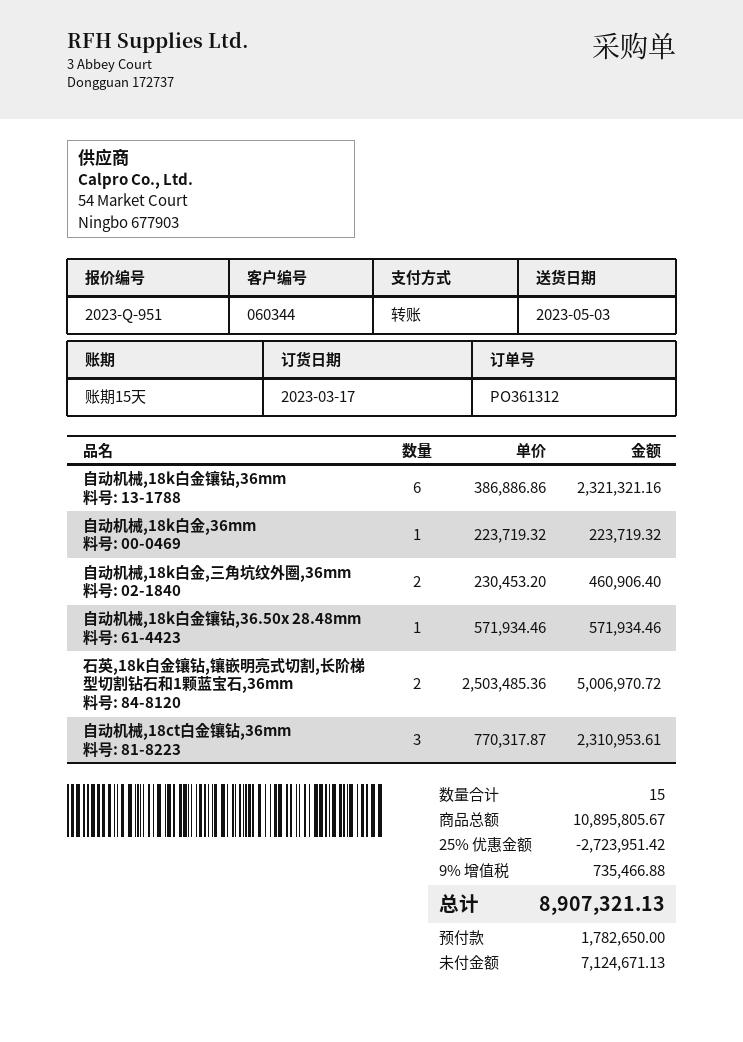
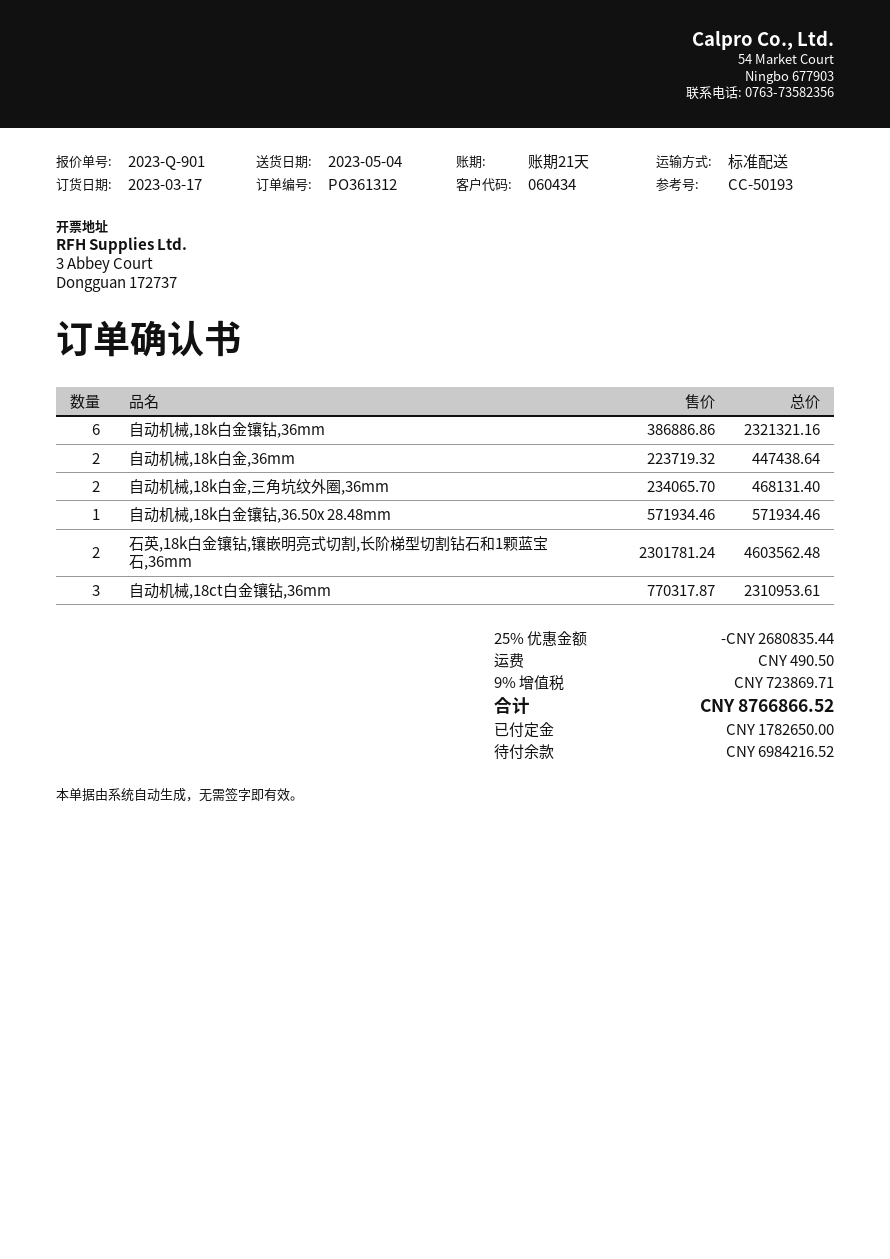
quote number: 2023-Q-951 -> 2023-Q-901
delivery date: 2023-05-03 -> 2023-05-04
payment terms: 15 days -> 21 days
customer number: 060344 -> 060434
自动机械,18k白金,36mm: 1 x 223719.32 = 223719.32 -> 2 x 223719.32 = 447438.64
自动机械,18k白金,三角坑纹外圈,36mm: 2 x 230453.20 = 460906.40 -> 2 x 234065.70 = 468131.40
石英,18k白金镶钻,镶嵌明亮式切割,长阶梯型切割钻石和1颗蓝宝石,36mm: 2 x 2503485.36 = 5006970.72 -> 2 x 2301781.24 = 4603562.48
discount: 25% = 2723951.42 -> 25% = 2680835.44
shipping: none -> 490.50
tax: 9% = 735466.88 -> 9% = 723869.71
total: 8907321.13 -> 8766866.52
balance: 7124671.13 -> 6984216.52

